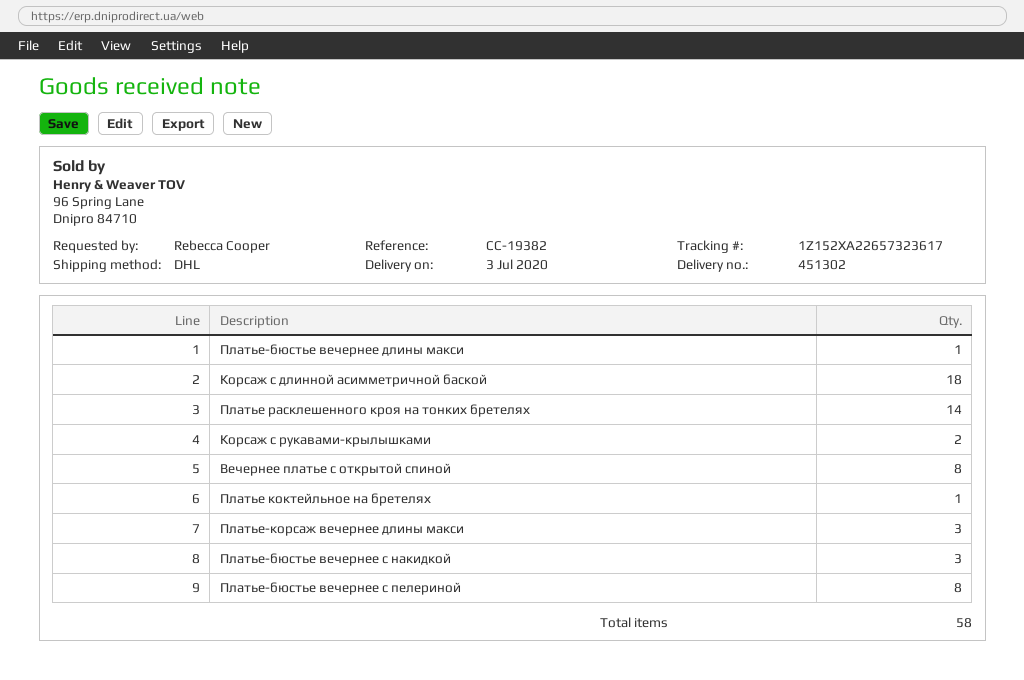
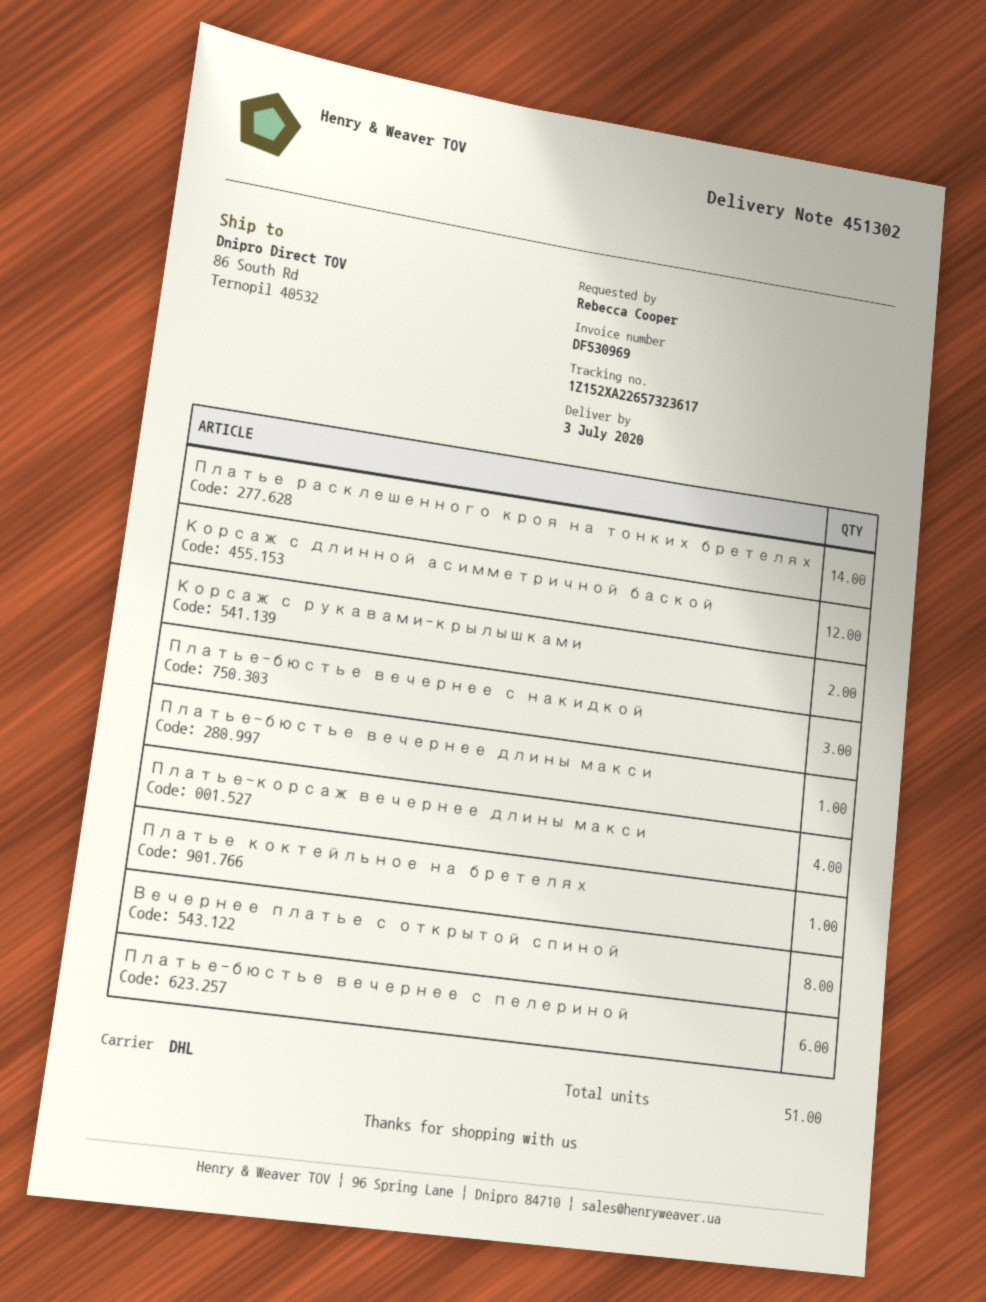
Корсаж с длинной асимметричной баской: 18 -> 12
Платье-корсаж вечернее длины макси: 3 -> 4
Платье-бюстье вечернее с пелериной: 8 -> 6
total quantity: 58 -> 51

